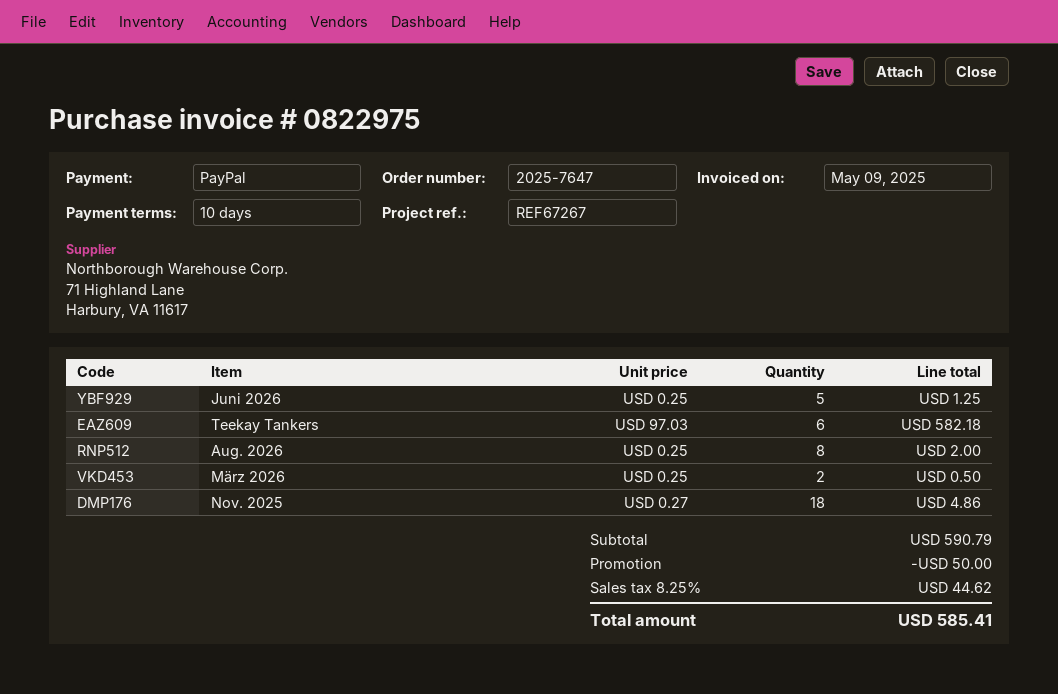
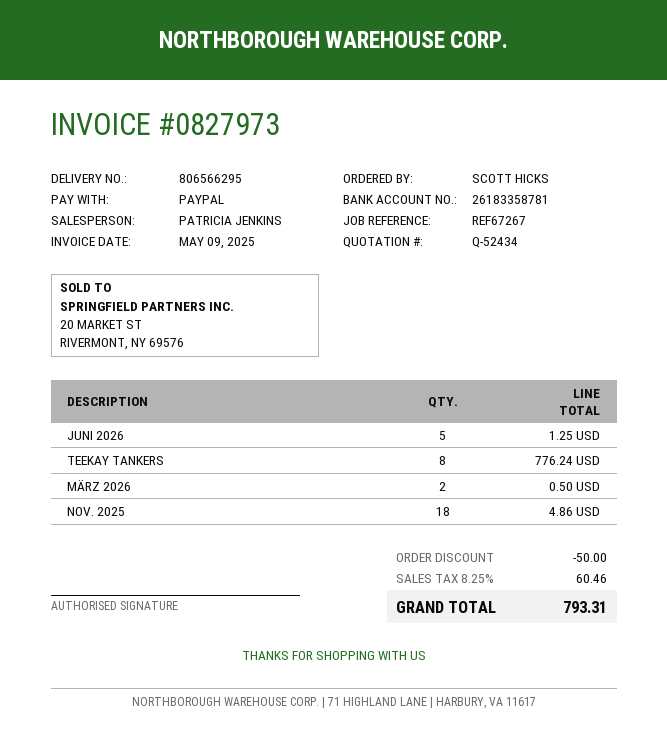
invoice number: 0822975 -> 0827973
Teekay Tankers: 6 for 582.18 -> 8 for 776.24
Aug. 2026: 8 for 2.00 -> none
tax: 8.25% = 44.62 -> 8.25% = 60.46
total: 585.41 -> 793.31

